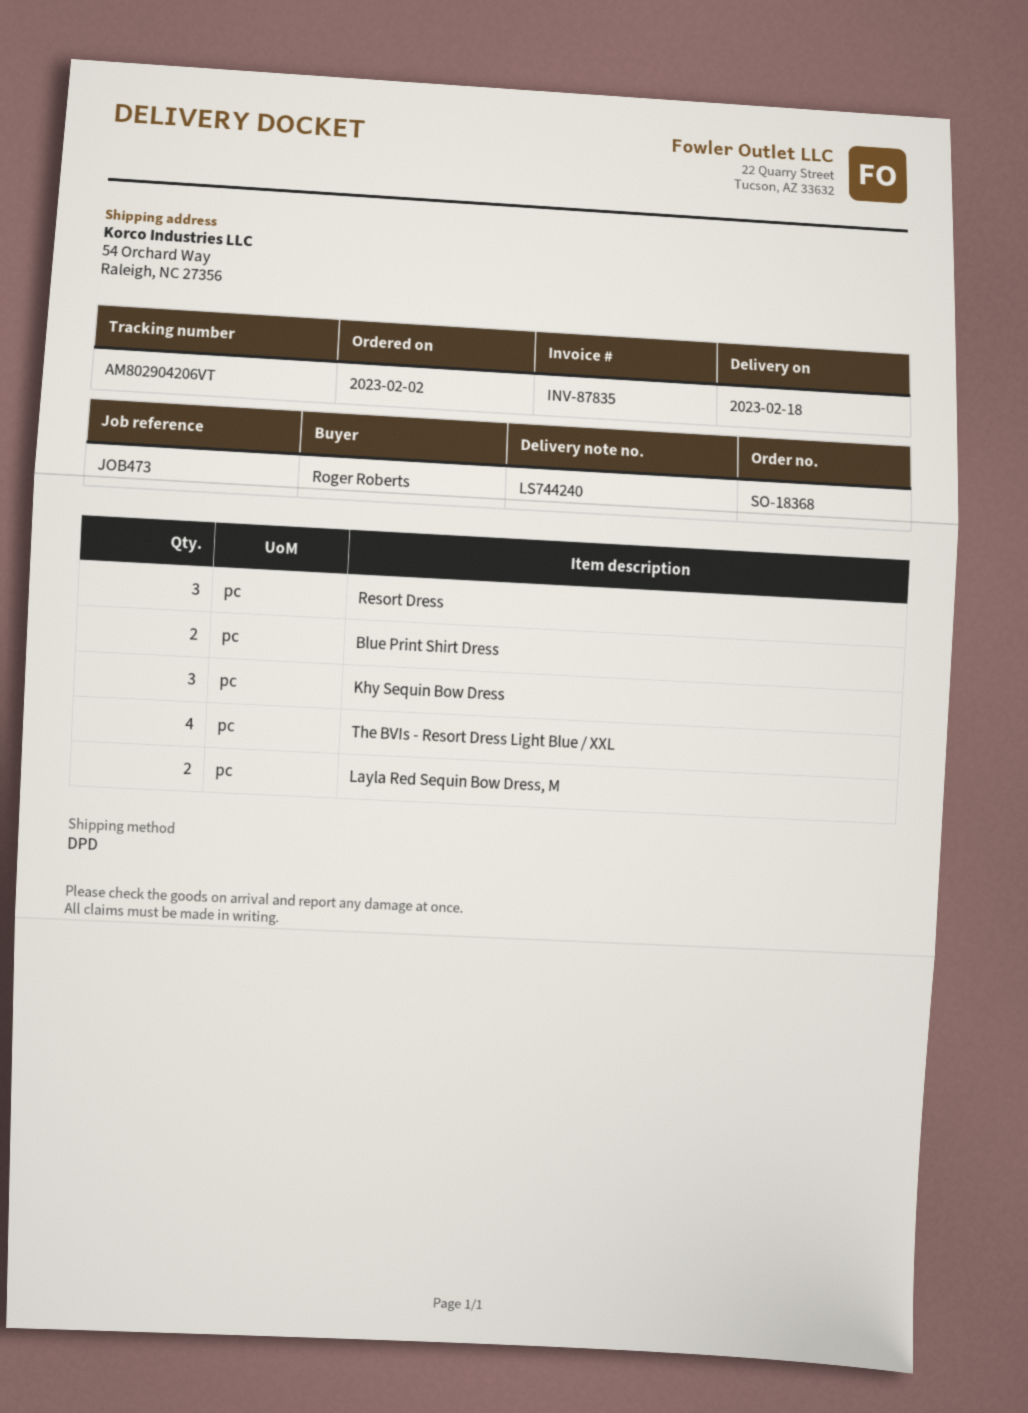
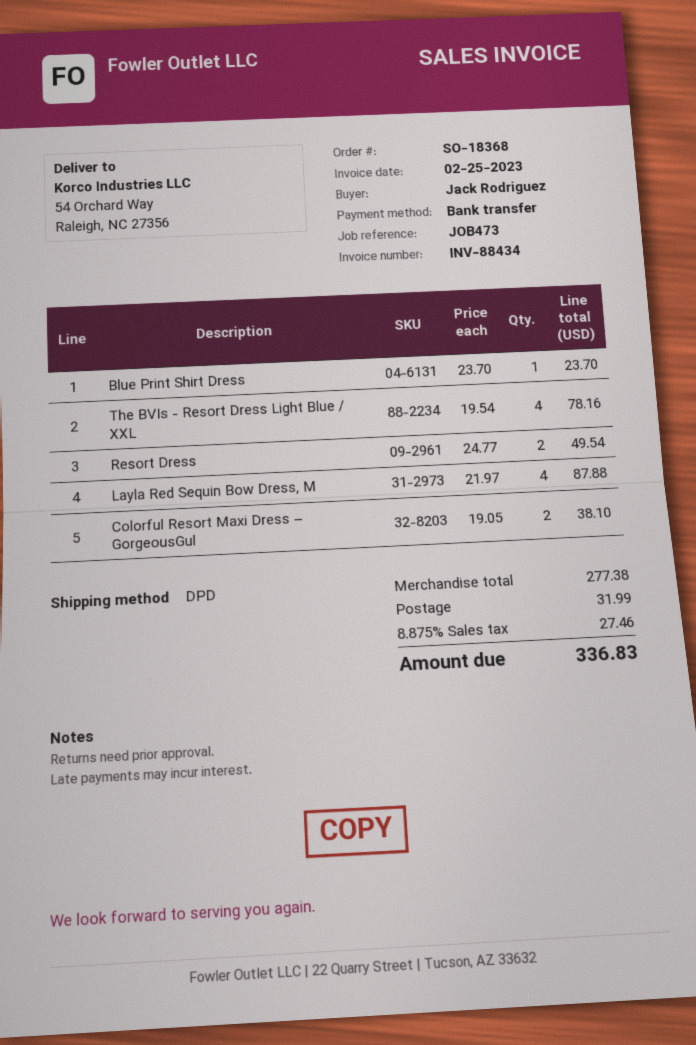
invoice number: INV-87835 -> INV-88434
ordered by: Roger Roberts -> Jack Rodriguez
Resort Dress: 3 -> 2
Blue Print Shirt Dress: 2 -> 1
Khy Sequin Bow Dress: 3 -> none
Layla Red Sequin Bow Dress, M: 2 -> 4
Colorful Resort Maxi Dress – GorgeousGul: none -> 2

